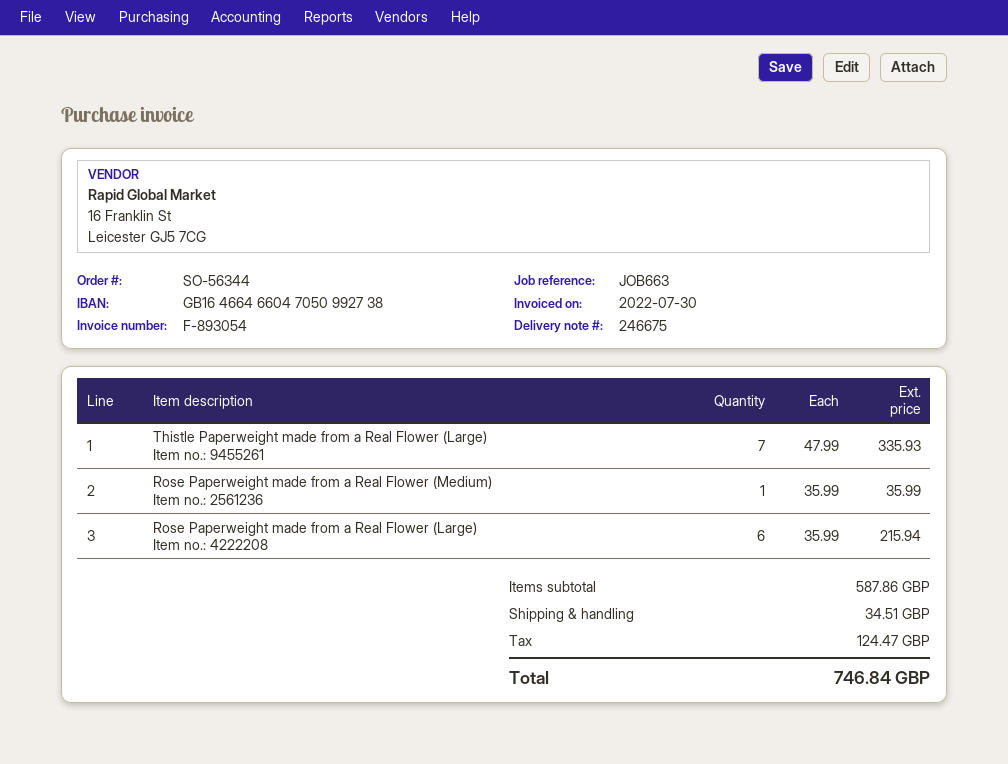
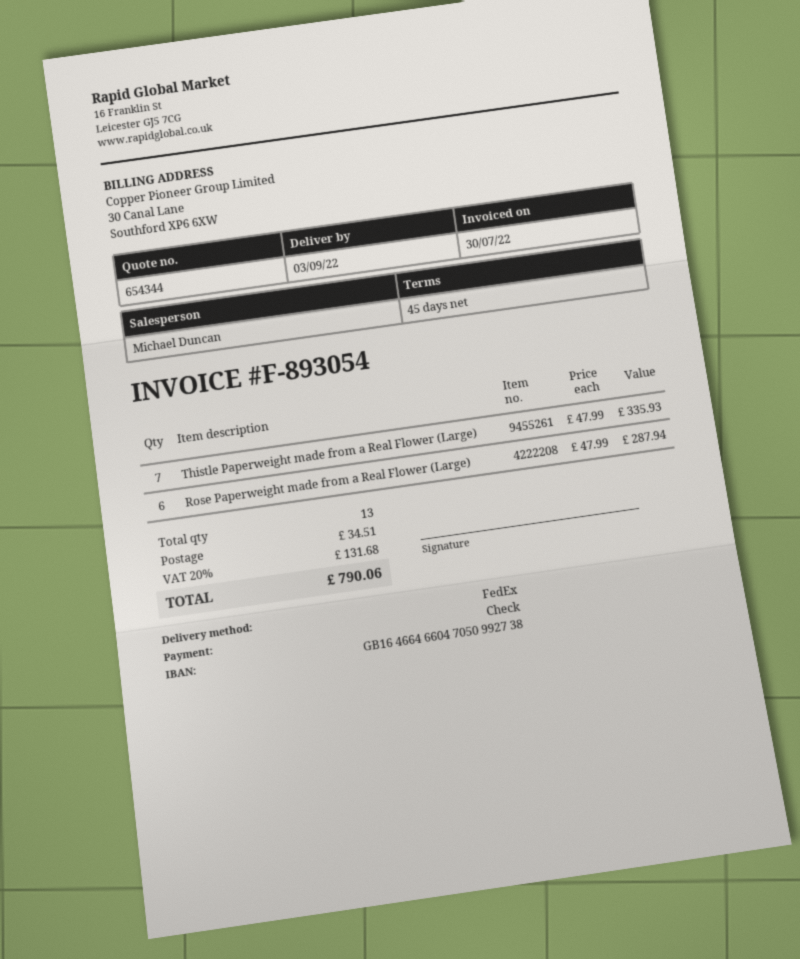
Rose Paperweight made from a Real Flower (Medium): 1 x 35.99 = 35.99 -> none
Rose Paperweight made from a Real Flower (Large): 6 x 35.99 = 215.94 -> 6 x 47.99 = 287.94
tax: 124.47 -> 131.68
total: 746.84 -> 790.06

